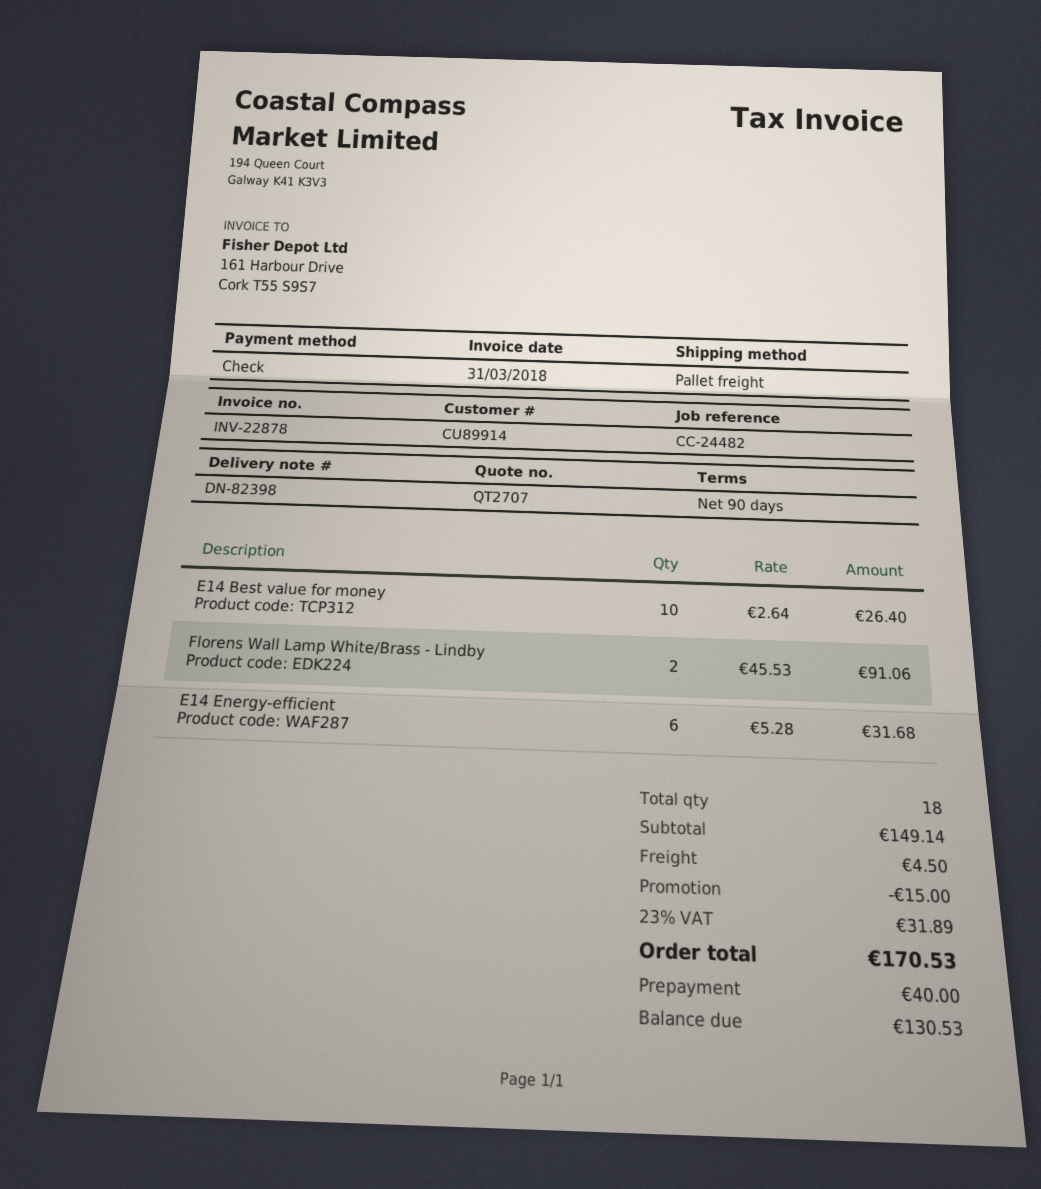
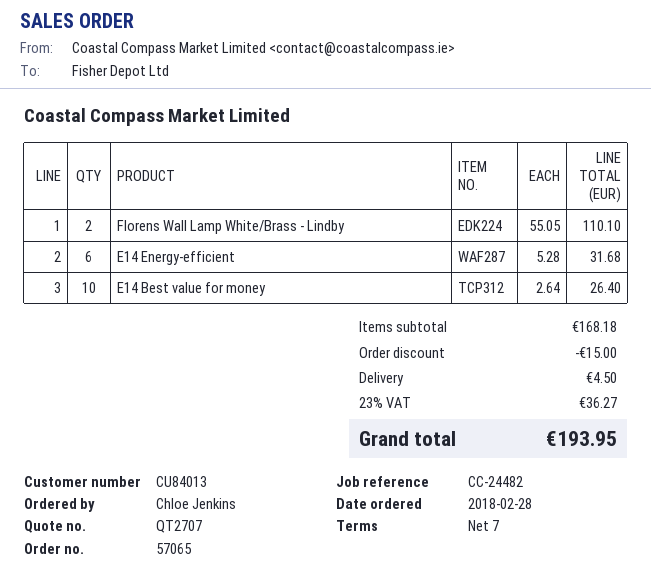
payment terms: 90 days -> 7 days
customer number: CU89914 -> CU84013
Florens Wall Lamp White/Brass - Lindby: 2 x 45.53 = 91.06 -> 2 x 55.05 = 110.10
subtotal: 149.14 -> 168.18
tax: 23% = 31.89 -> 23% = 36.27
total: 170.53 -> 193.95

